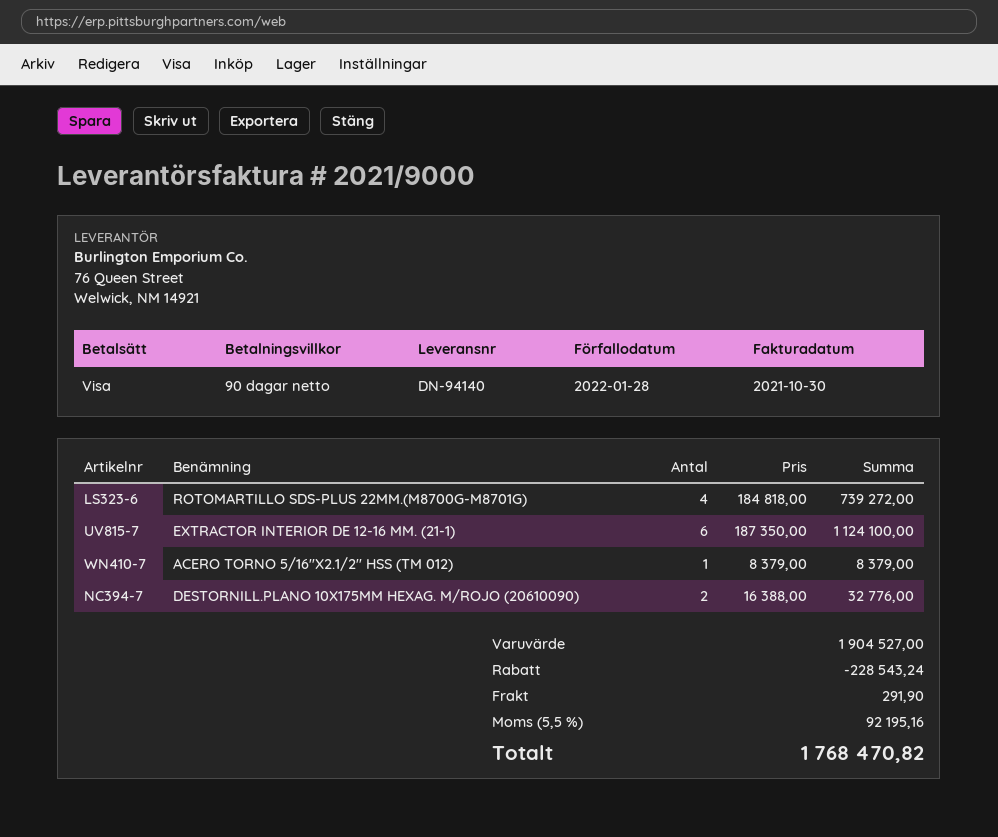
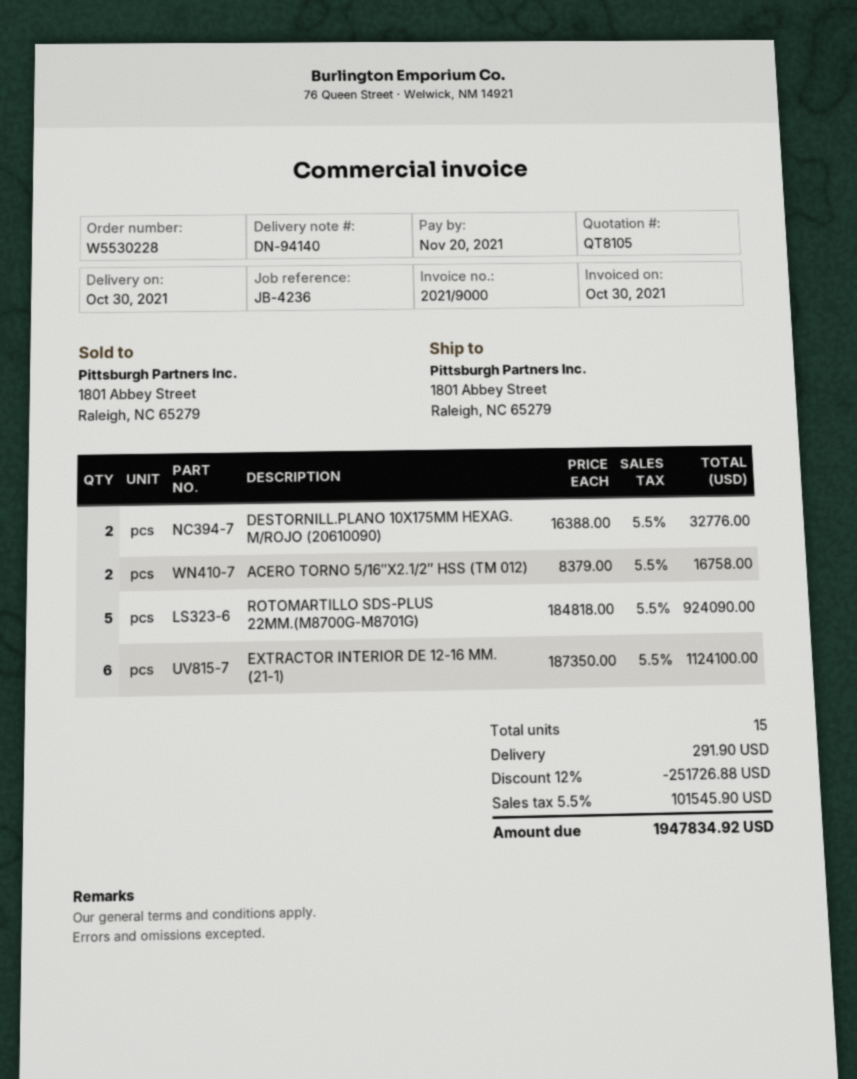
due date: 2022-01-28 -> 2021-11-20
ROTOMARTILLO SDS-PLUS 22MM.(M8700G-M8701G): 4 x 184818.00 = 739272.00 -> 5 x 184818.00 = 924090.00
ACERO TORNO 5/16″X2.1/2″ HSS (TM 012): 1 x 8379.00 = 8379.00 -> 2 x 8379.00 = 16758.00
discount: 228543.24 -> 251726.88
tax: 5.5% = 92195.16 -> 5.5% = 101545.90
total: 1768470.82 -> 1947834.92

